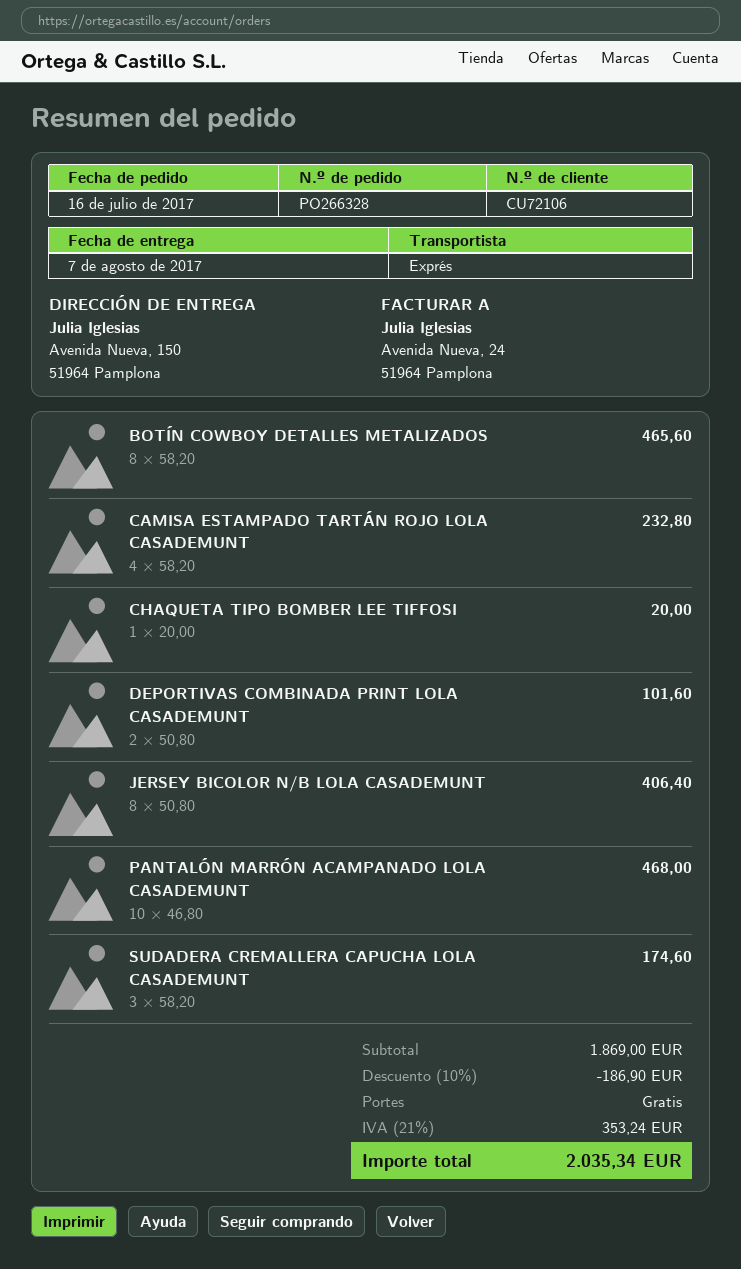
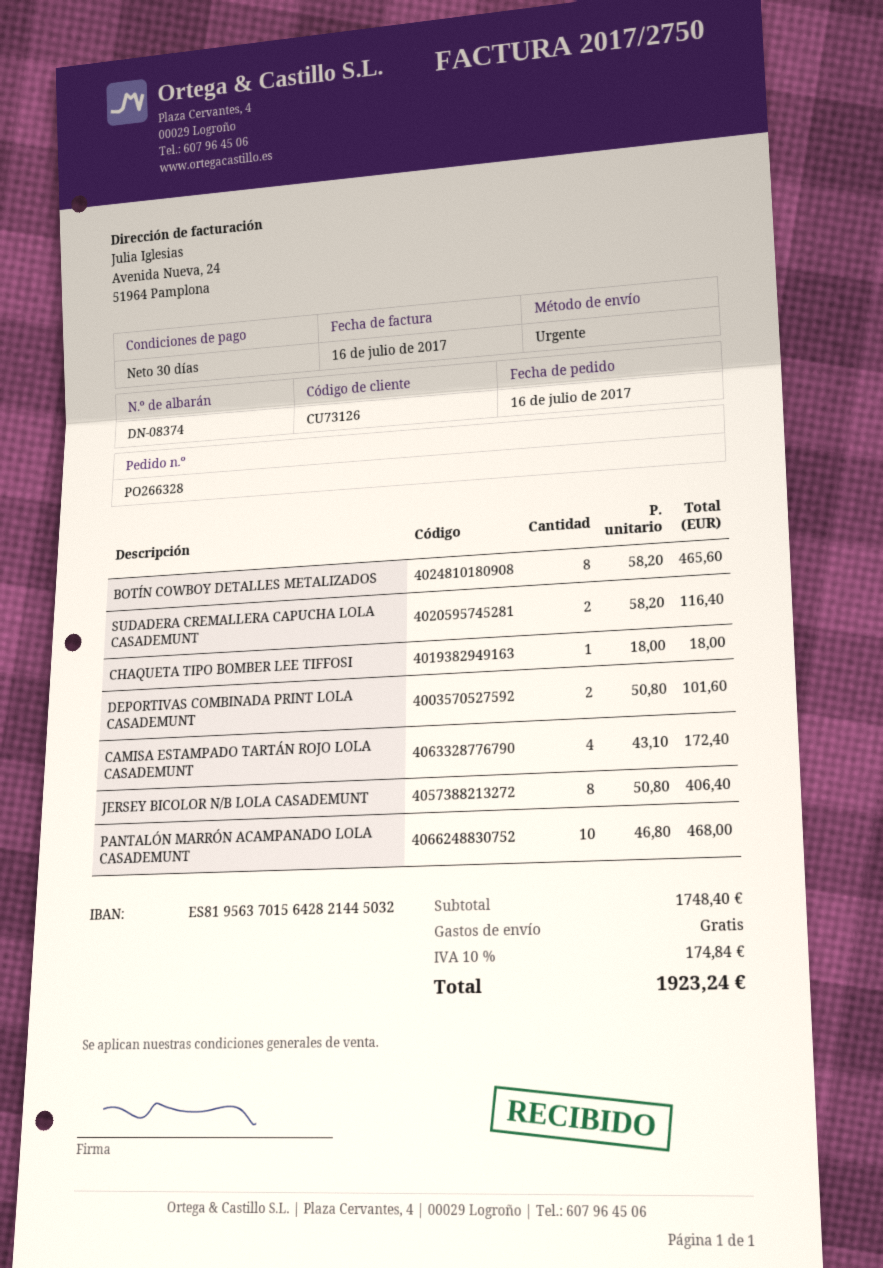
customer number: CU72106 -> CU73126
CAMISA ESTAMPADO TARTÁN ROJO LOLA CASADEMUNT: 4 x 58.20 = 232.80 -> 4 x 43.10 = 172.40
CHAQUETA TIPO BOMBER LEE TIFFOSI: 1 x 20.00 = 20.00 -> 1 x 18.00 = 18.00
SUDADERA CREMALLERA CAPUCHA LOLA CASADEMUNT: 3 x 58.20 = 174.60 -> 2 x 58.20 = 116.40
subtotal: 1869.00 -> 1748.40
discount: 10% = 186.90 -> none
tax: 21% = 353.24 -> 10% = 174.84
total: 2035.34 -> 1923.24

